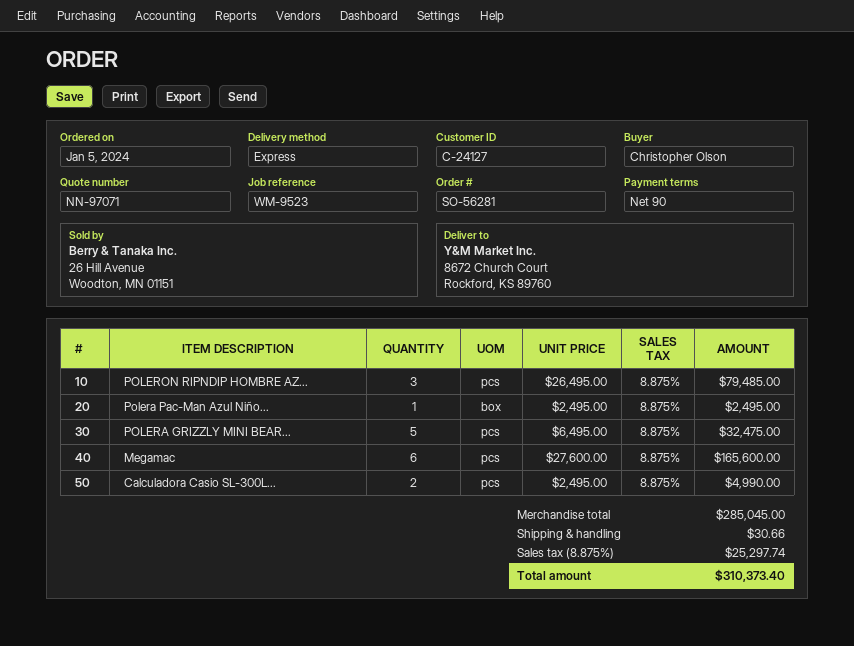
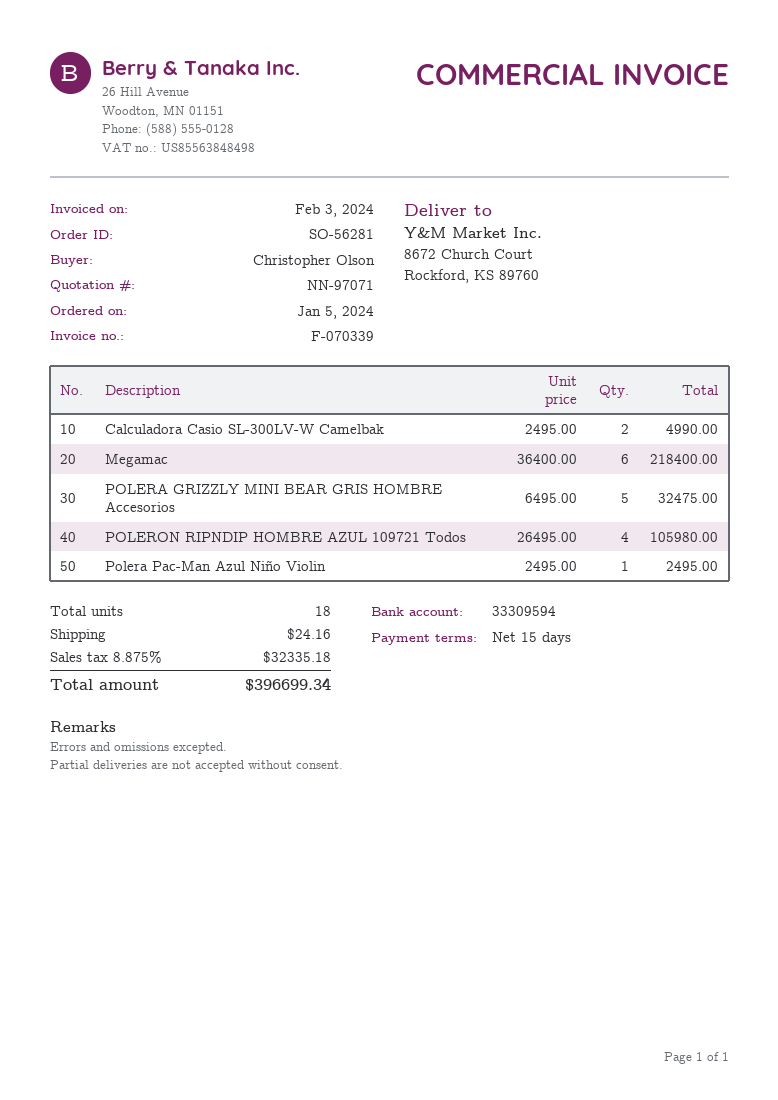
payment terms: 90 days -> 15 days
POLERON RIPNDIP HOMBRE AZ...: 3 x 26495.00 = 79485.00 -> 4 x 26495.00 = 105980.00
Megamac: 6 x 27600.00 = 165600.00 -> 6 x 36400.00 = 218400.00
shipping: 30.66 -> 24.16
tax: 8.875% = 25297.74 -> 8.875% = 32335.18
total: 310373.40 -> 396699.34

